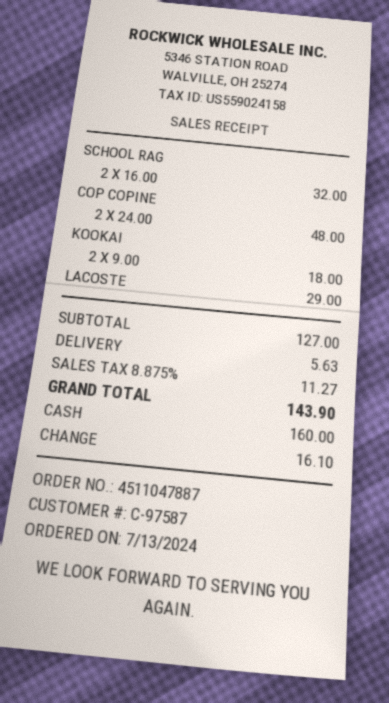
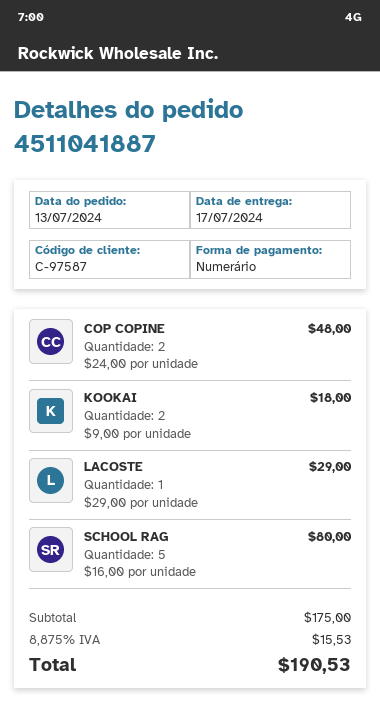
order number: 4511047887 -> 4511041887
SCHOOL RAG: 2 x 16.00 = 32.00 -> 5 x 16.00 = 80.00
subtotal: 127.00 -> 175.00
shipping: 5.63 -> none
tax: 8.875% = 11.27 -> 8.875% = 15.53
total: 143.90 -> 190.53

